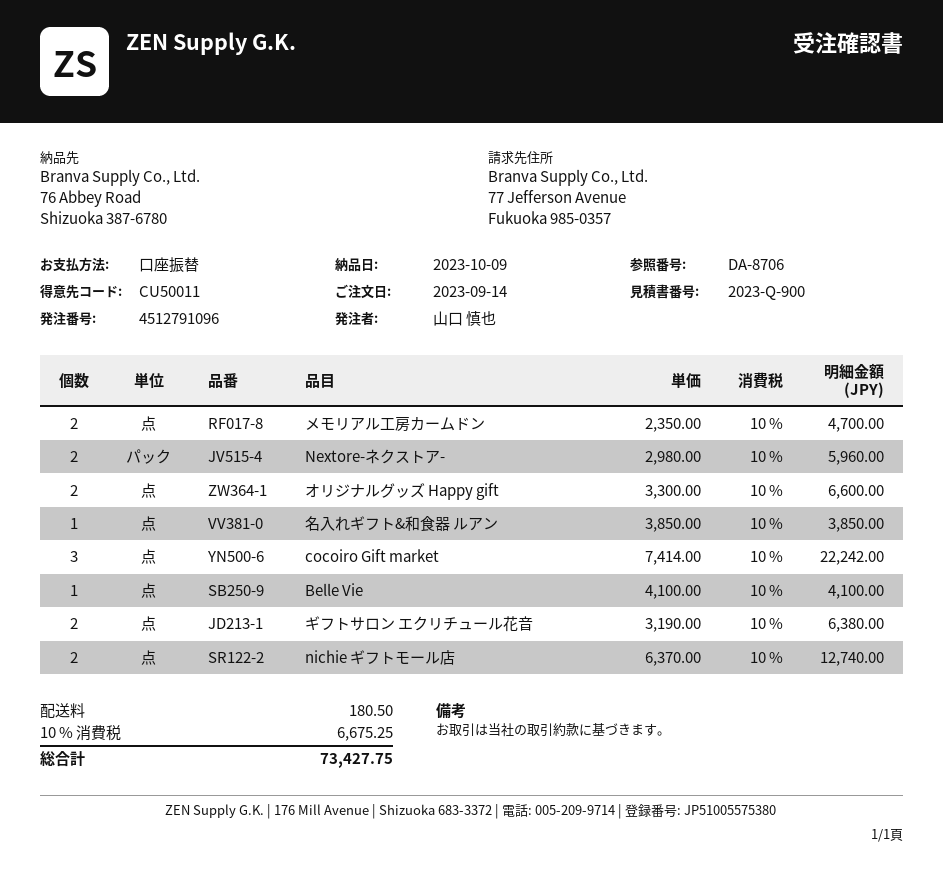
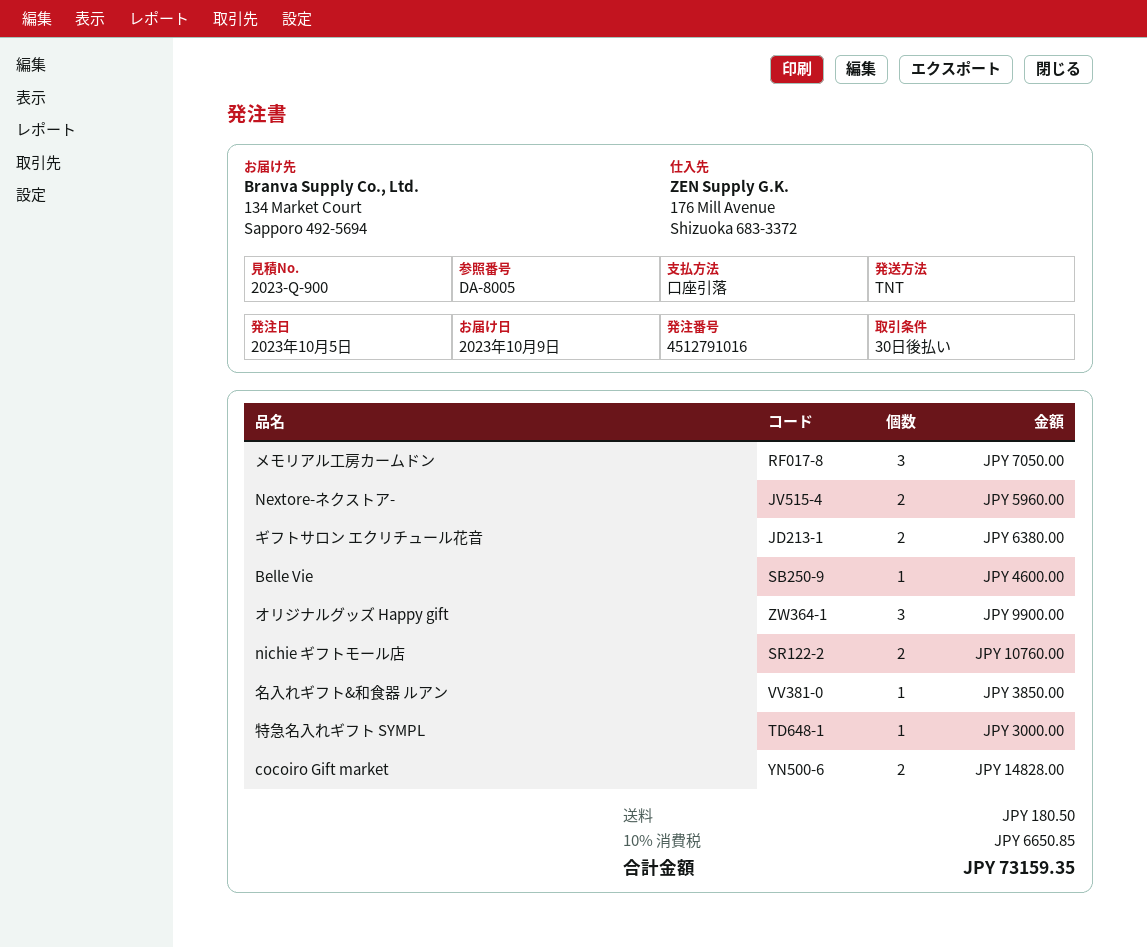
order number: 4512791096 -> 4512791016
order date: 2023-09-14 -> 2023-10-05
reference: DA-8706 -> DA-8005
ship to: 76 Abbey Road, Shizuoka 387-6780 -> 134 Market Court, Sapporo 492-5694
メモリアル工房カームドン: 2 for 4700.00 -> 3 for 7050.00
オリジナルグッズ Happy gift: 2 for 6600.00 -> 3 for 9900.00
cocoiro Gift market: 3 for 22242.00 -> 2 for 14828.00
Belle Vie: 1 for 4100.00 -> 1 for 4600.00
nichie ギフトモール店: 2 for 12740.00 -> 2 for 10760.00
特急名入れギフト SYMPL: none -> 1 for 3000.00
tax: 10% = 6675.25 -> 10% = 6650.85
total: 73427.75 -> 73159.35

